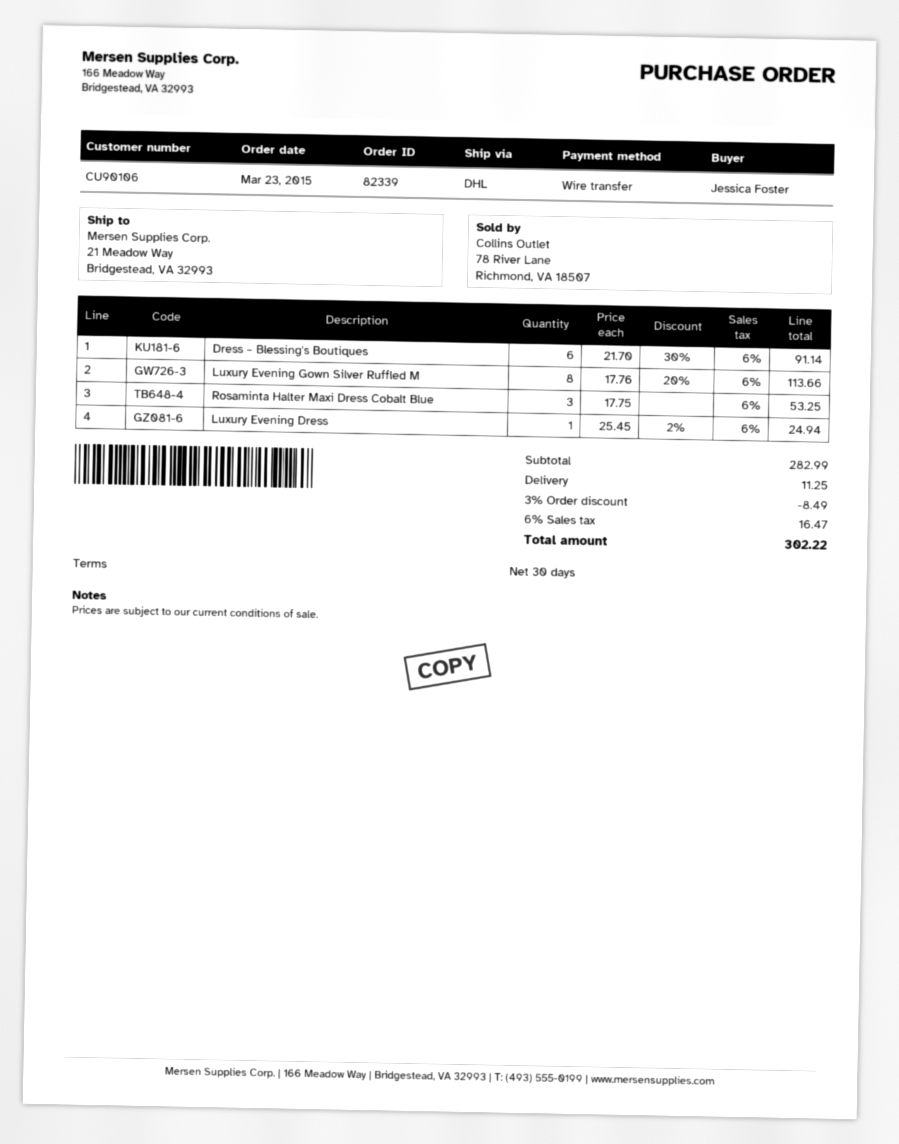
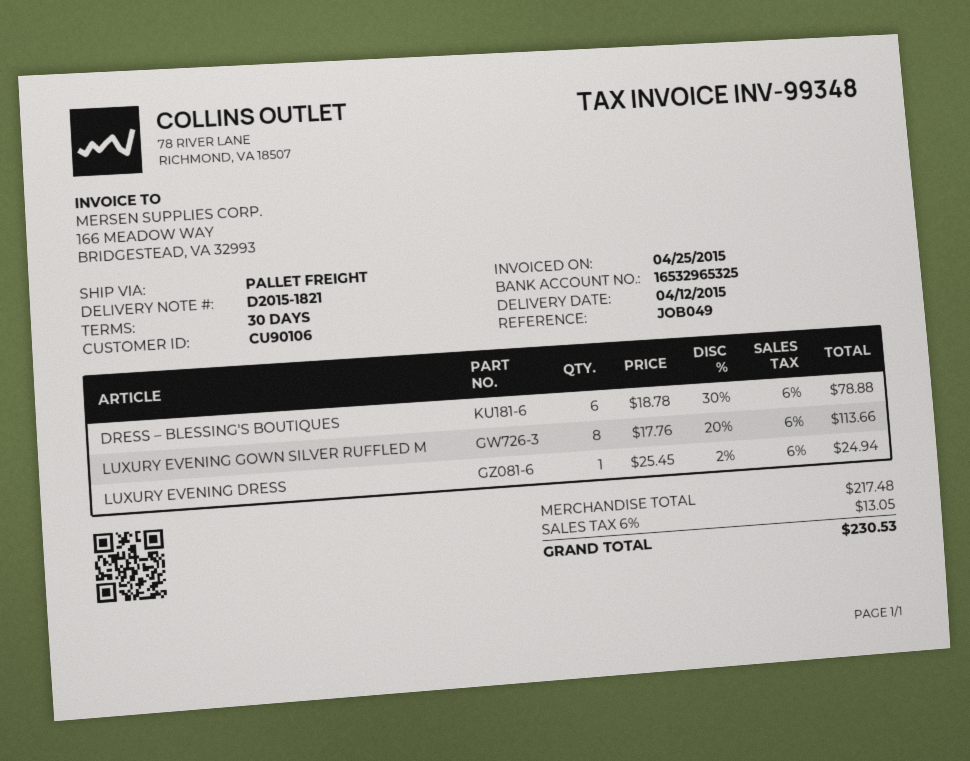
shipping method: DHL -> pallet freight
Dress – Blessing's Boutiques: 6 x 21.70 - 30% = 91.14 -> 6 x 18.78 - 30% = 78.88
Rosaminta Halter Maxi Dress Cobalt Blue: 3 x 17.75 = 53.25 -> none
subtotal: 282.99 -> 217.48
discount: 3% = 8.49 -> none
shipping: 11.25 -> none
tax: 6% = 16.47 -> 6% = 13.05
total: 302.22 -> 230.53

